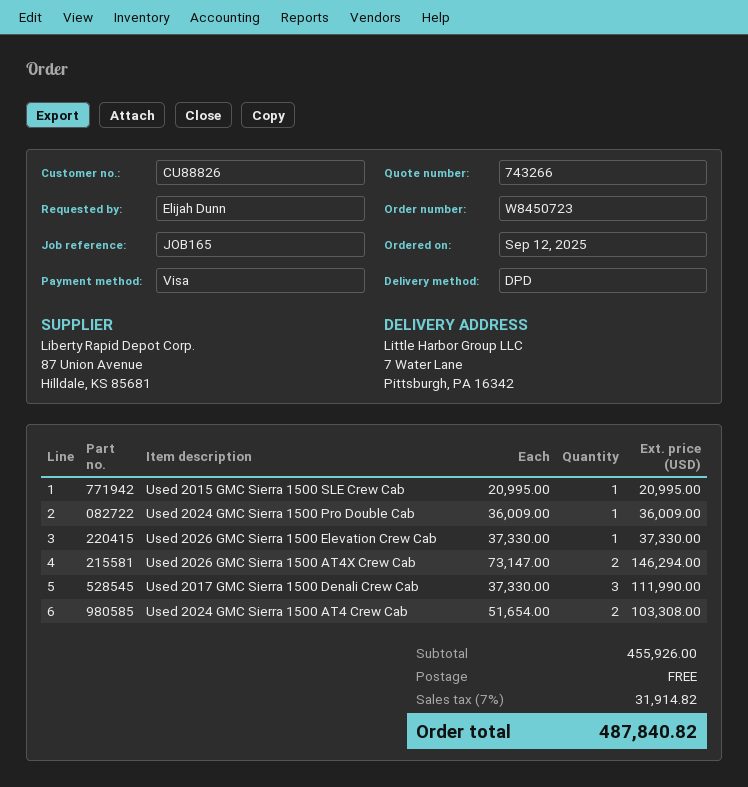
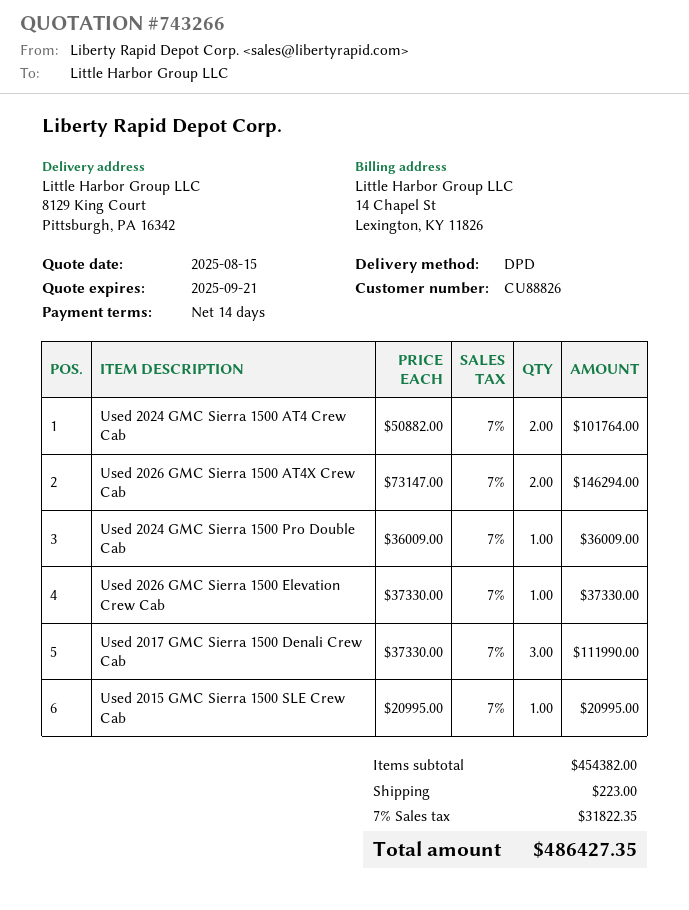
ship to: 7 Water Lane, Pittsburgh, PA 16342 -> 8129 King Court, Pittsburgh, PA 16342
Used 2024 GMC Sierra 1500 AT4 Crew Cab: 2 x 51654.00 = 103308.00 -> 2 x 50882.00 = 101764.00
subtotal: 455926.00 -> 454382.00
shipping: 0.00 -> 223.00
tax: 7% = 31914.82 -> 7% = 31822.35
total: 487840.82 -> 486427.35

